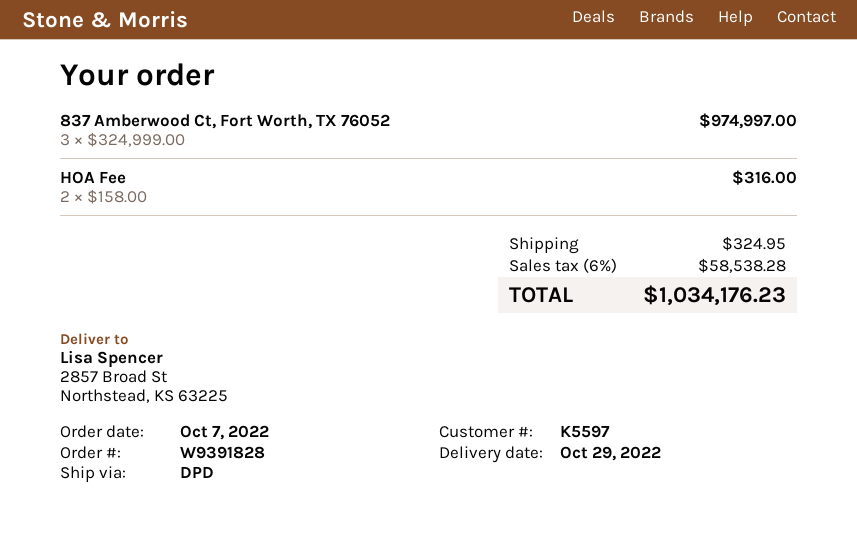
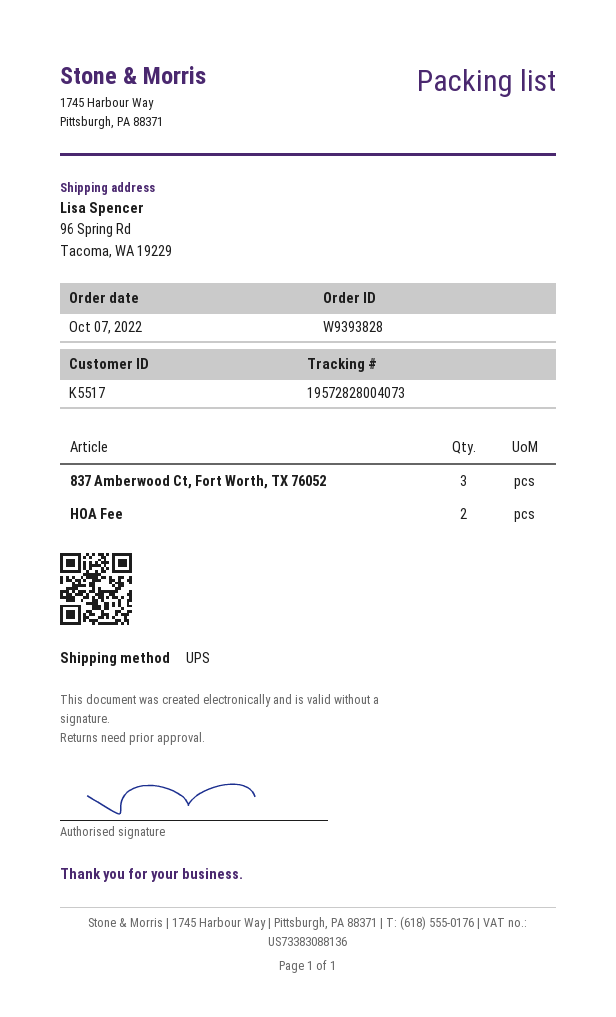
order number: W9391828 -> W9393828
customer number: K5597 -> K5517
shipping method: DPD -> UPS
ship to: 2857 Broad St, Northstead, KS 63225 -> 96 Spring Rd, Tacoma, WA 19229

